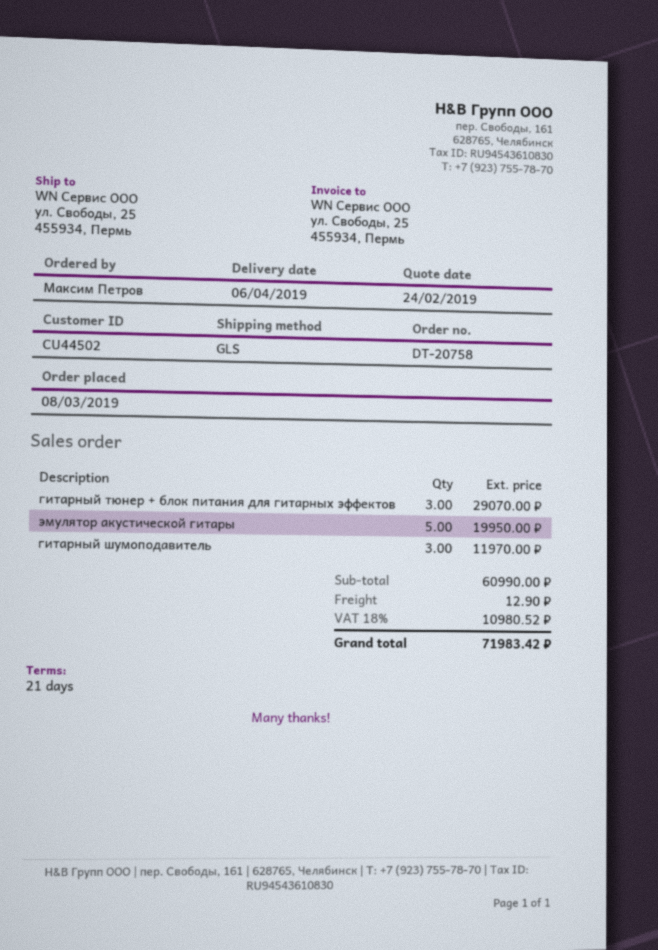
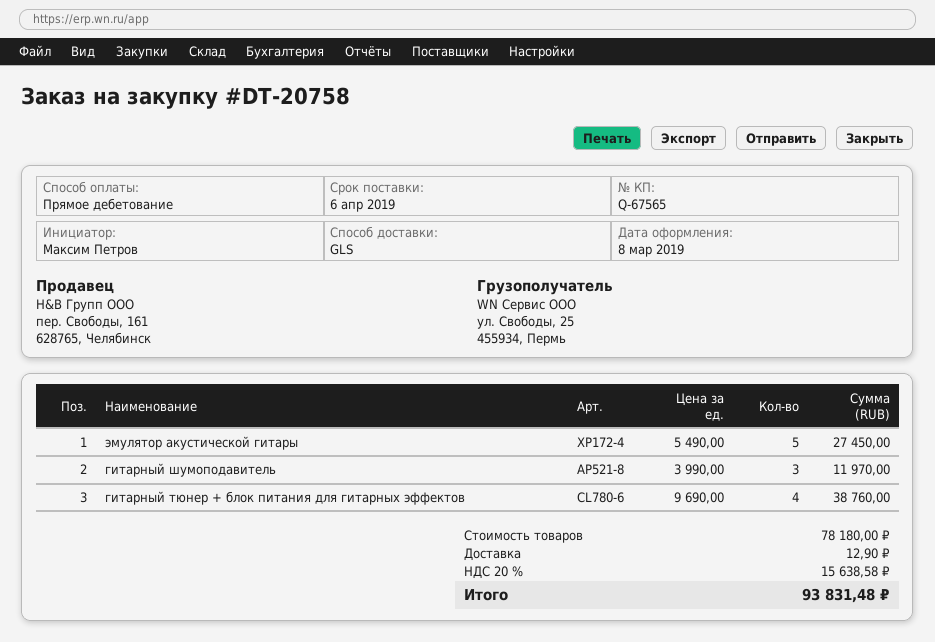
гитарный тюнер + блок питания для гитарных эффектов: 3 for 29070.00 -> 4 for 38760.00
эмулятор акустической гитары: 5 for 19950.00 -> 5 for 27450.00
subtotal: 60990.00 -> 78180.00
tax: 18% = 10980.52 -> 20% = 15638.58
total: 71983.42 -> 93831.48

